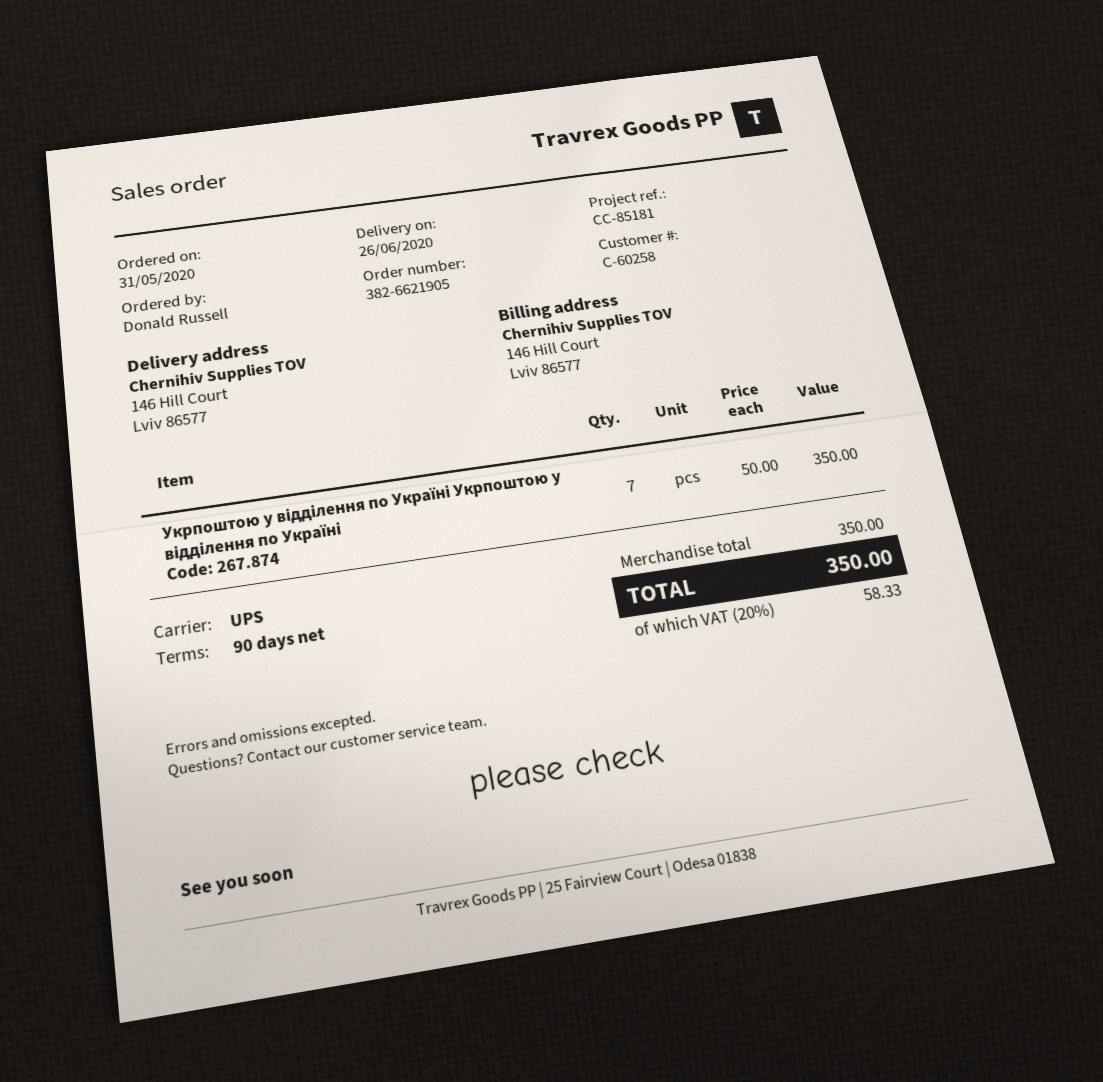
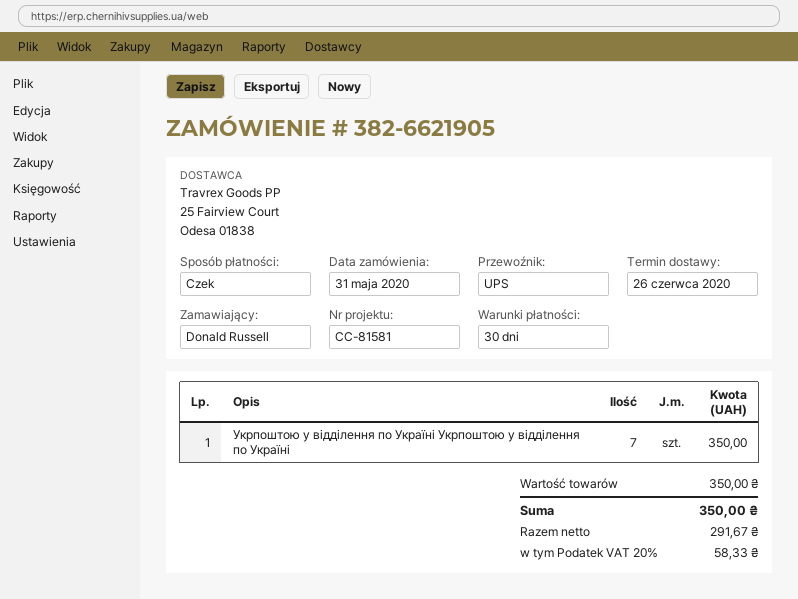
payment terms: 90 days -> 30 days
reference: CC-85181 -> CC-81581

